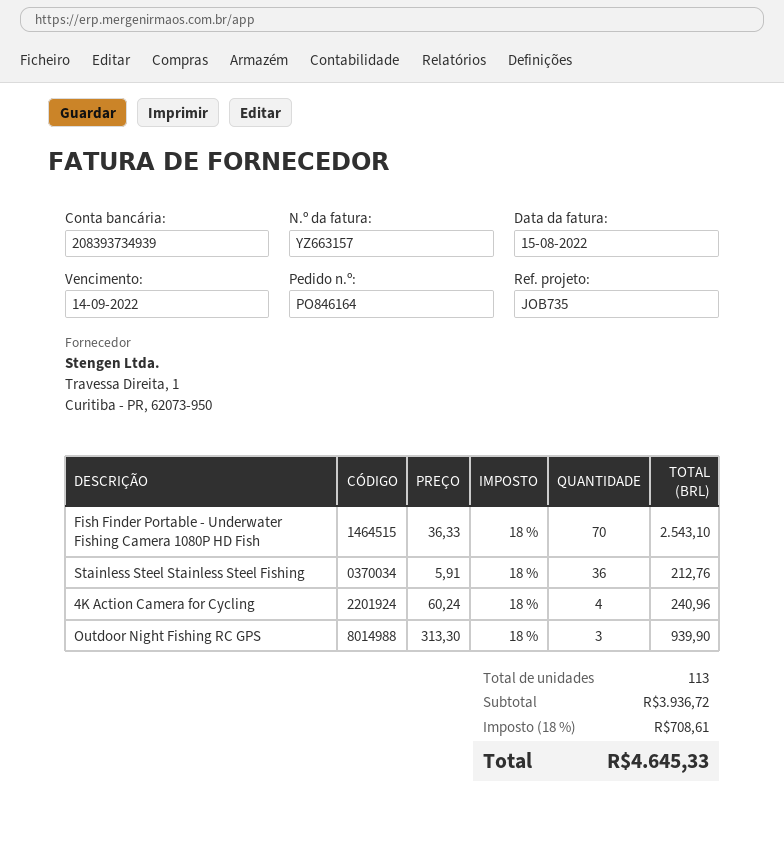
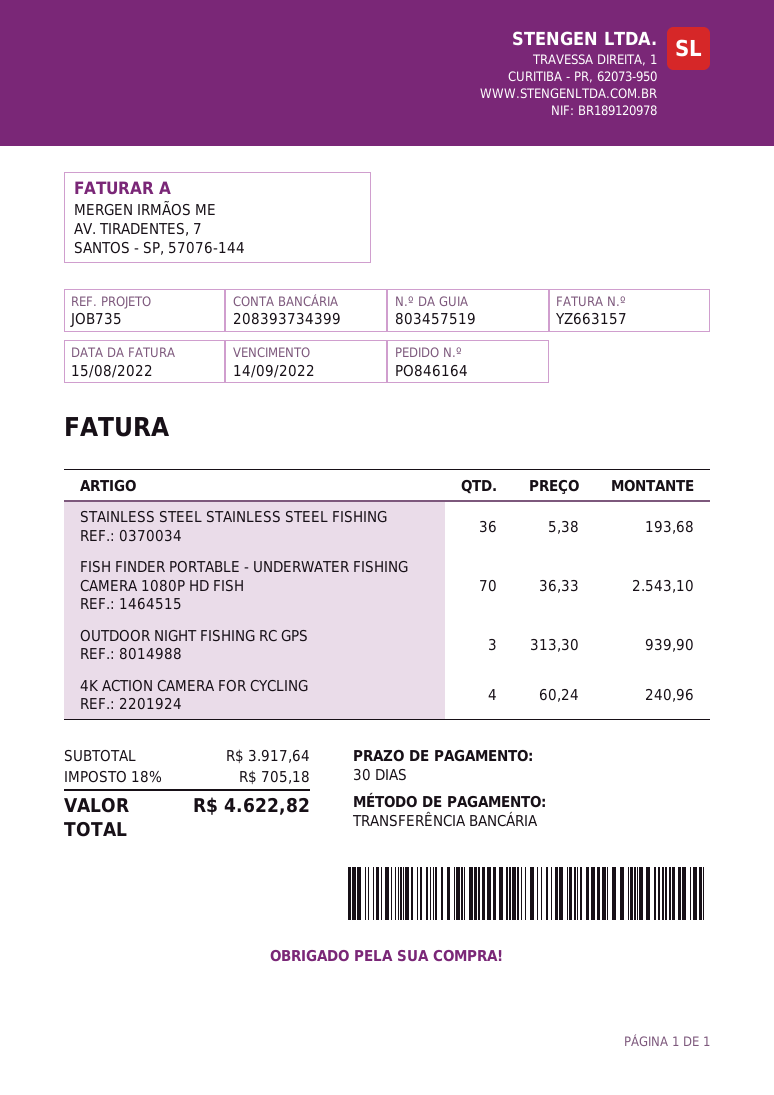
bank account: 208393734939 -> 208393734399
Stainless Steel Stainless Steel Fishing: 36 x 5.91 = 212.76 -> 36 x 5.38 = 193.68
subtotal: 3936.72 -> 3917.64
tax: 18% = 708.61 -> 18% = 705.18
total: 4645.33 -> 4622.82

